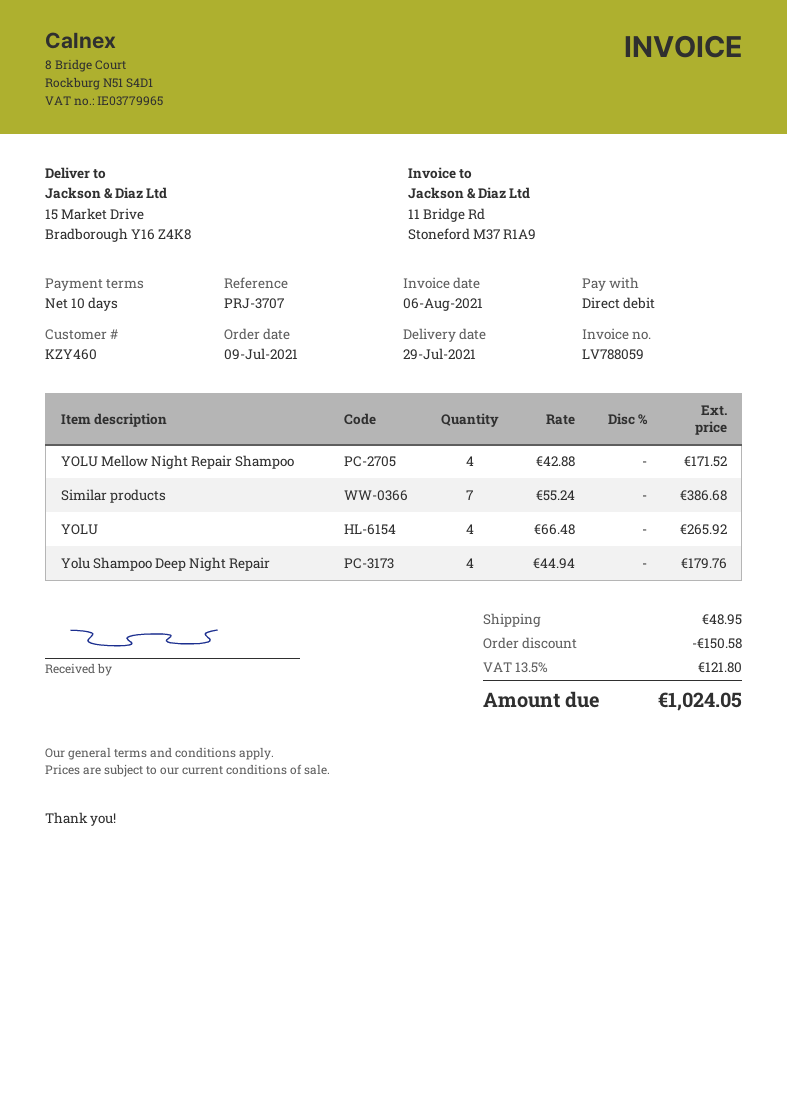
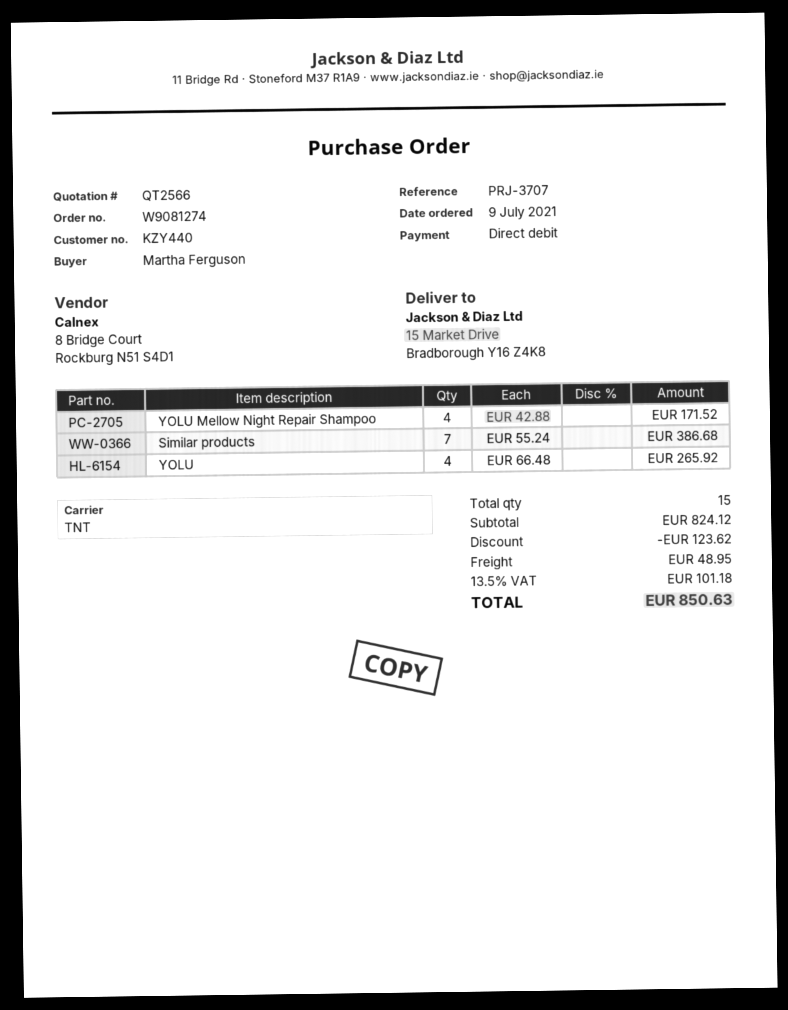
customer number: KZY460 -> KZY440
Yolu Shampoo Deep Night Repair: 4 x 44.94 = 179.76 -> none
discount: 150.58 -> 123.62
tax: 13.5% = 121.80 -> 13.5% = 101.18
total: 1024.05 -> 850.63

